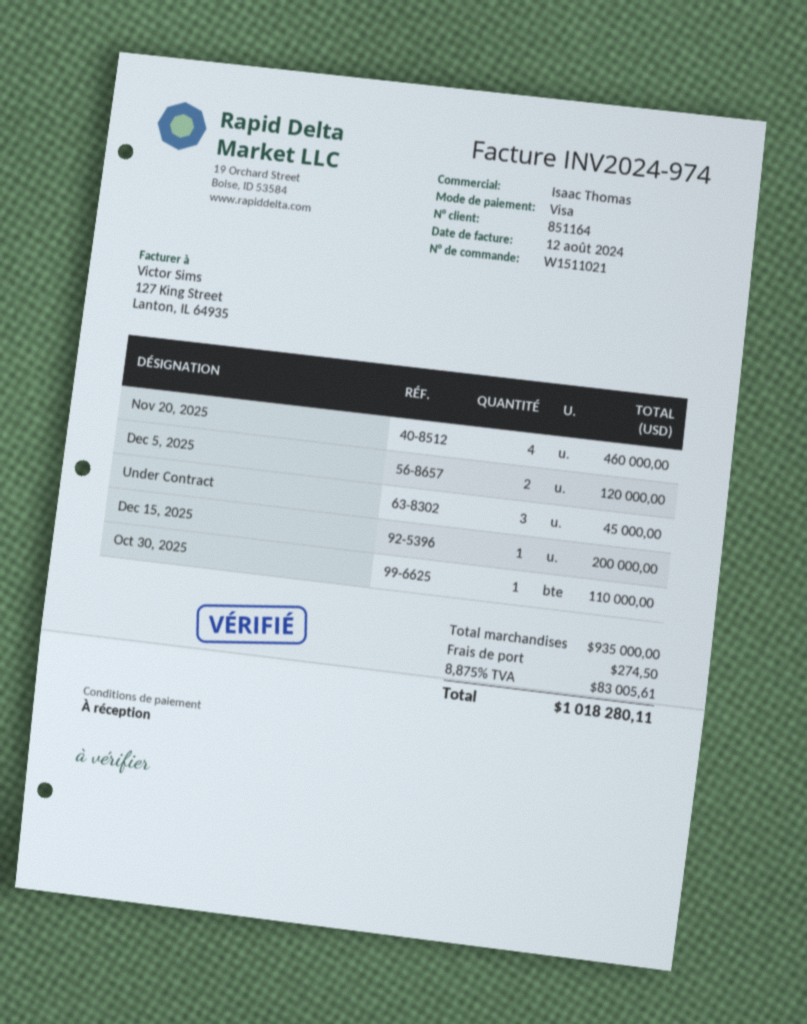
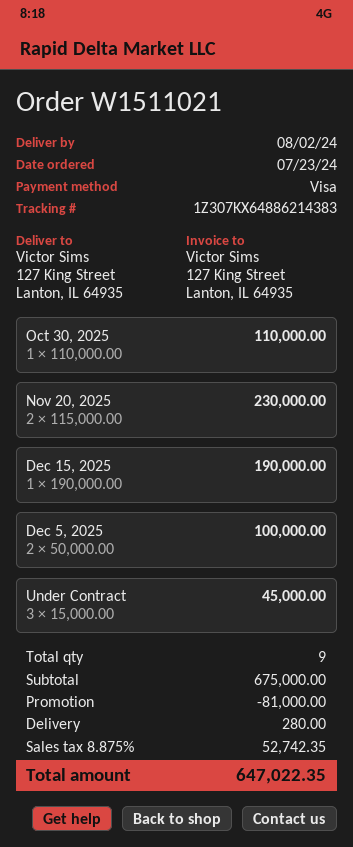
Nov 20, 2025: 4 for 460000.00 -> 2 for 230000.00
Dec 5, 2025: 2 for 120000.00 -> 2 for 100000.00
Dec 15, 2025: 1 for 200000.00 -> 1 for 190000.00
subtotal: 935000.00 -> 675000.00
discount: none -> 81000.00
shipping: 274.50 -> 280.00
tax: 8.875% = 83005.61 -> 8.875% = 52742.35
total: 1018280.11 -> 647022.35

